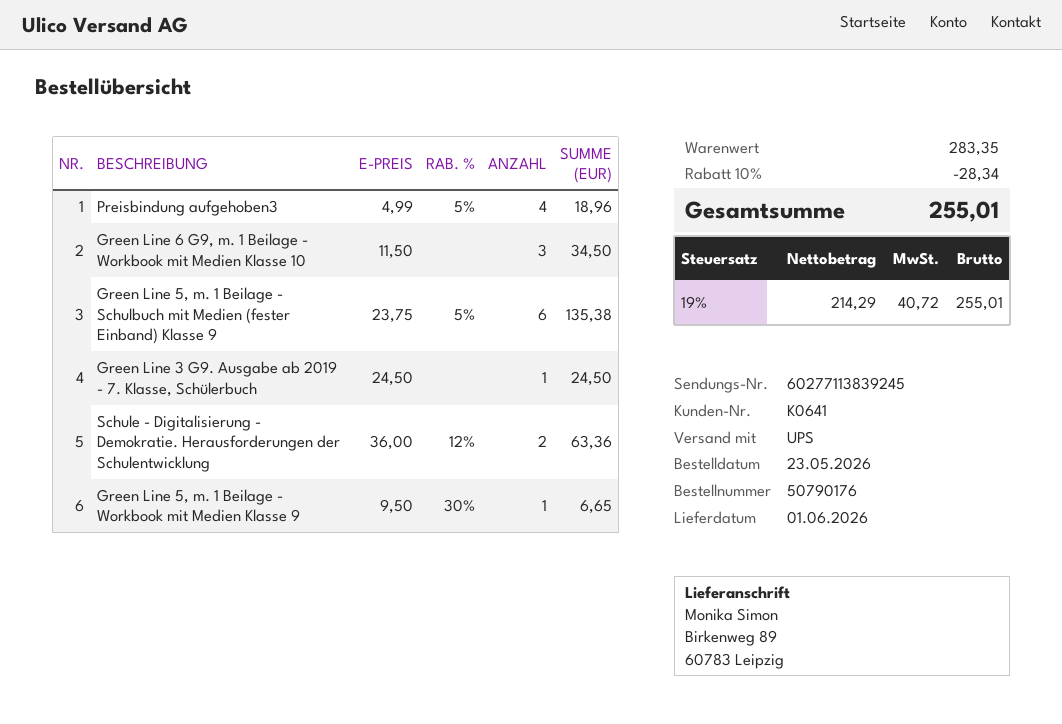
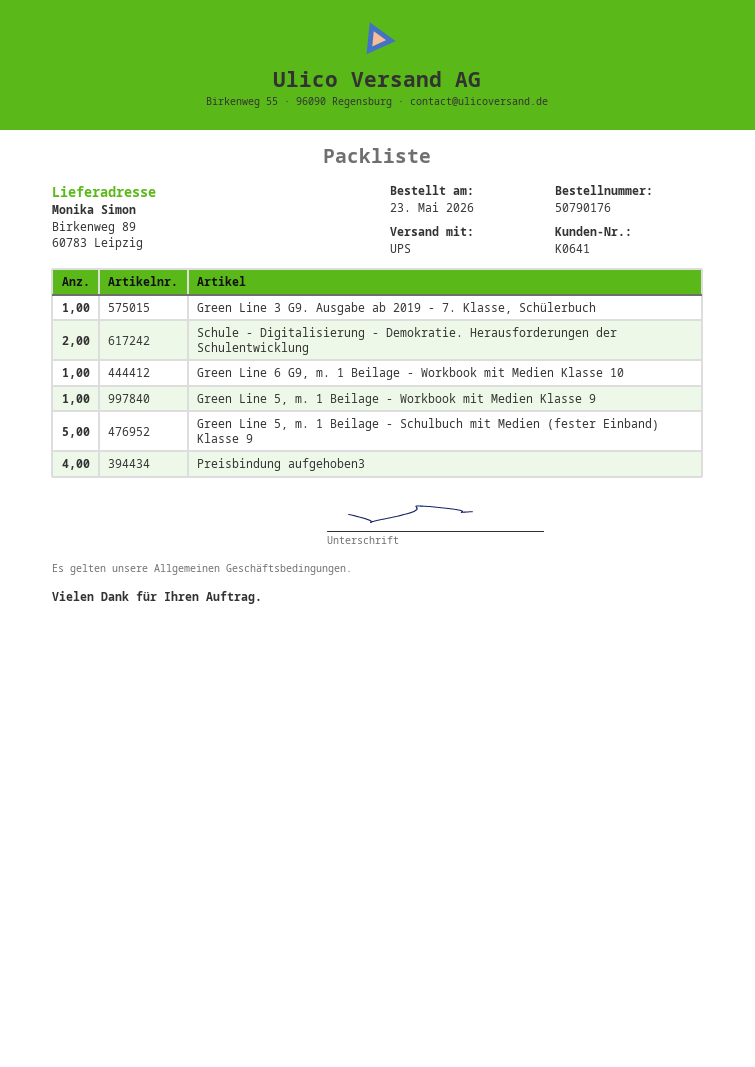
Green Line 6 G9, m. 1 Beilage - Workbook mit Medien Klasse 10: 3 -> 1
Green Line 5, m. 1 Beilage - Schulbuch mit Medien (fester Einband) Klasse 9: 6 -> 5

